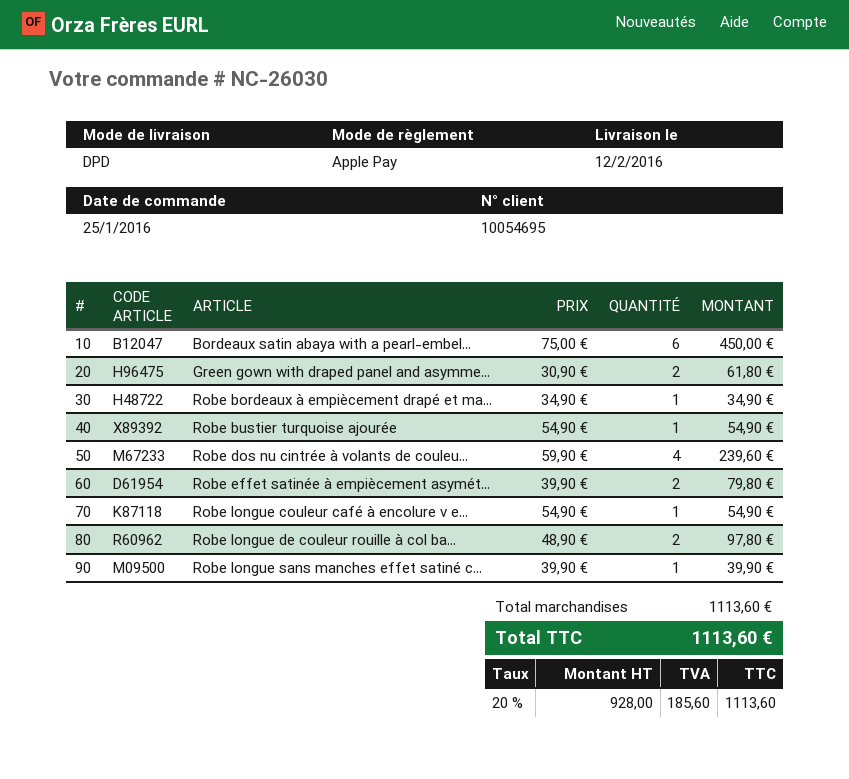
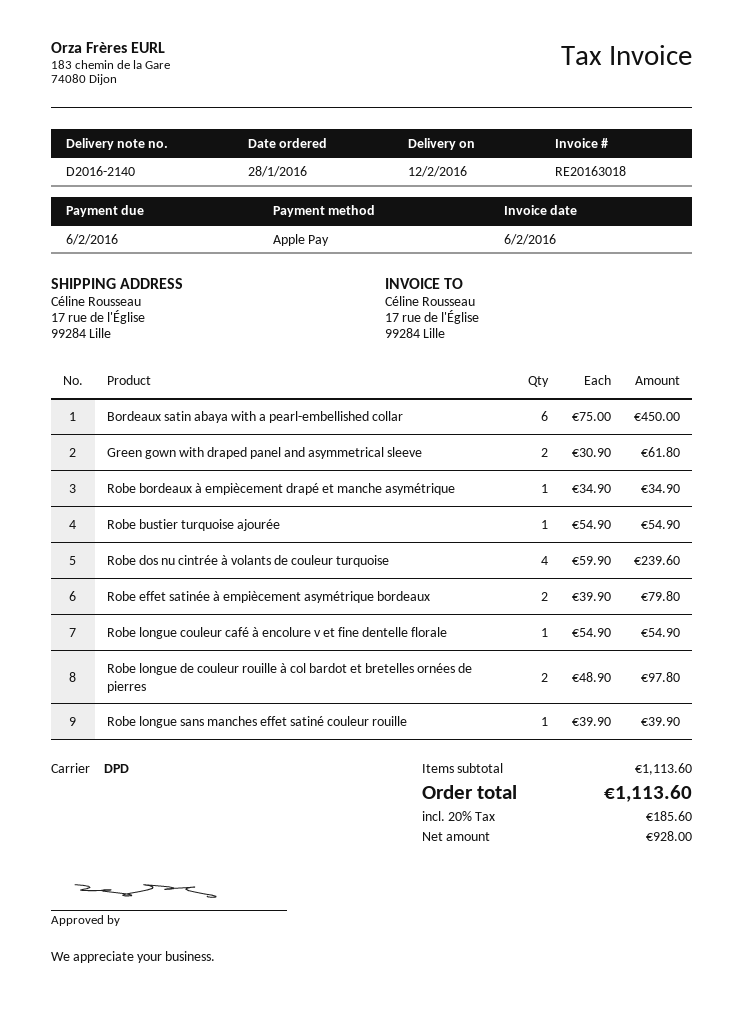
order date: 2016-01-25 -> 2016-01-28

